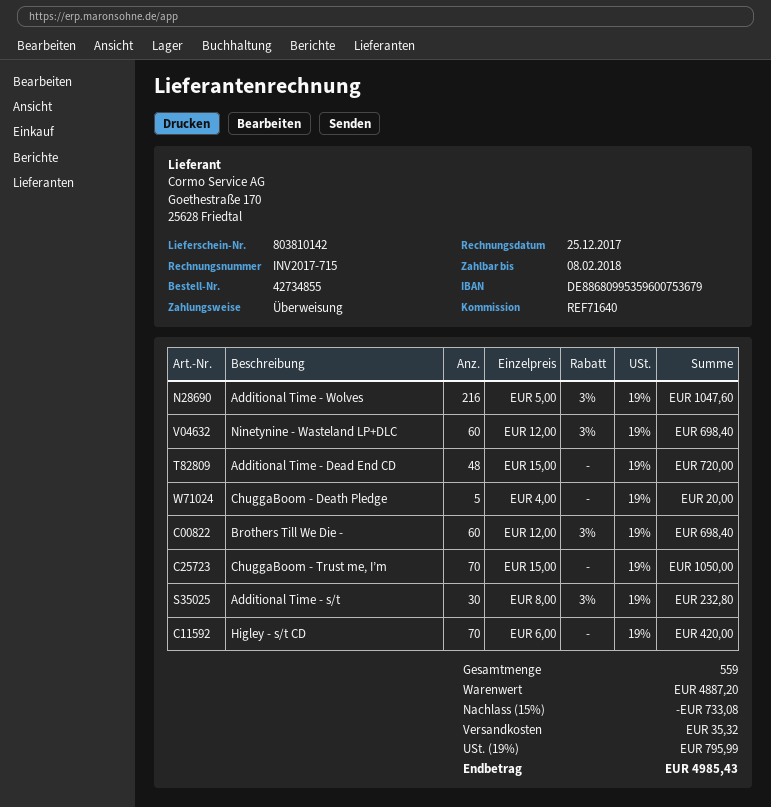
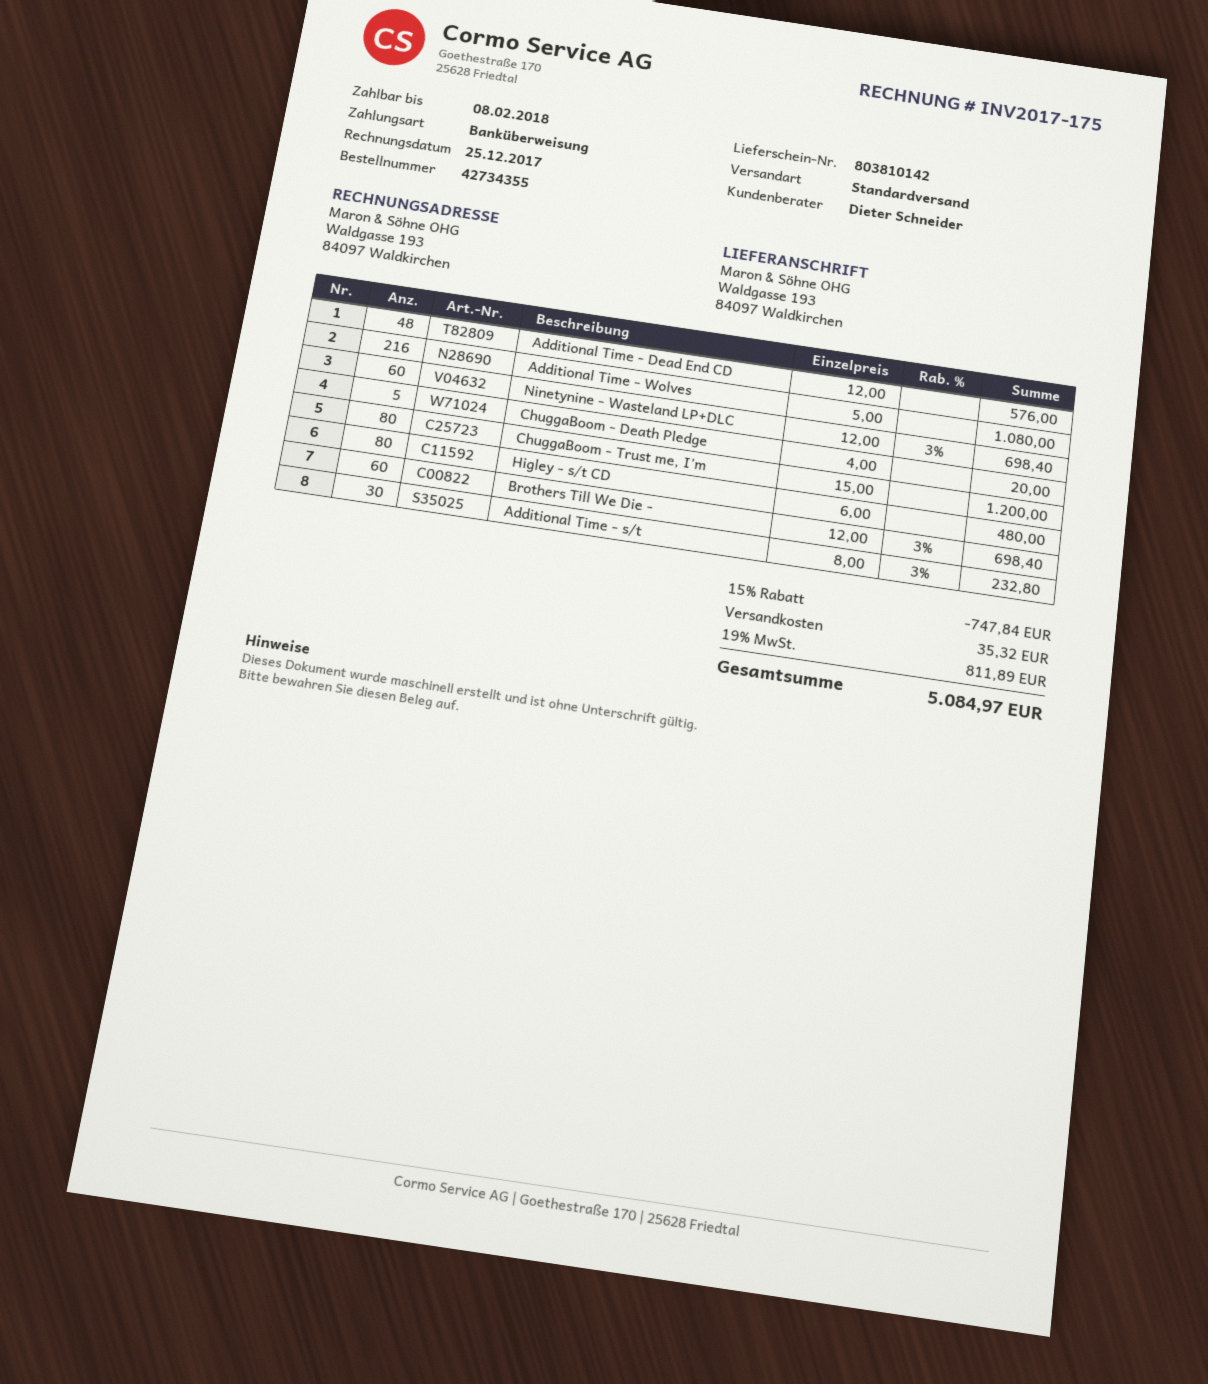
order number: 42734855 -> 42734355
invoice number: INV2017-715 -> INV2017-175
Additional Time - Wolves: 216 x 5.00 - 3% = 1047.60 -> 216 x 5.00 = 1080.00
Additional Time - Dead End CD: 48 x 15.00 = 720.00 -> 48 x 12.00 = 576.00
ChuggaBoom - Trust me, I’m: 70 x 15.00 = 1050.00 -> 80 x 15.00 = 1200.00
Higley - s/t CD: 70 x 6.00 = 420.00 -> 80 x 6.00 = 480.00
discount: 15% = 733.08 -> 15% = 747.84
tax: 19% = 795.99 -> 19% = 811.89
total: 4985.43 -> 5084.97

